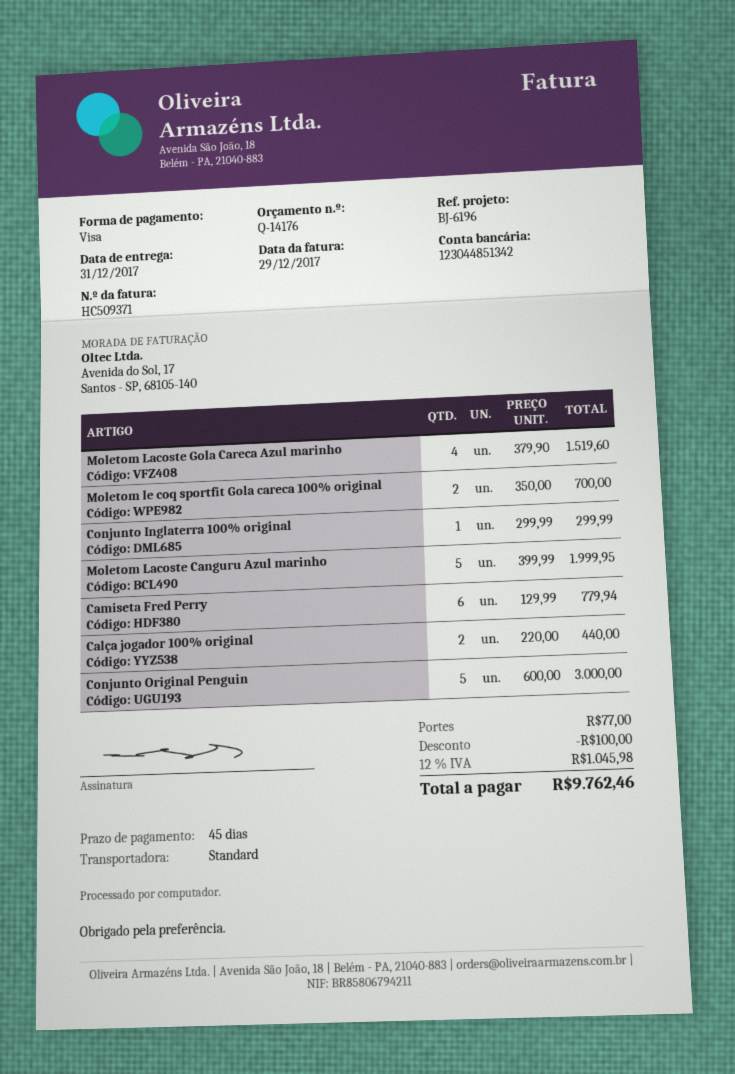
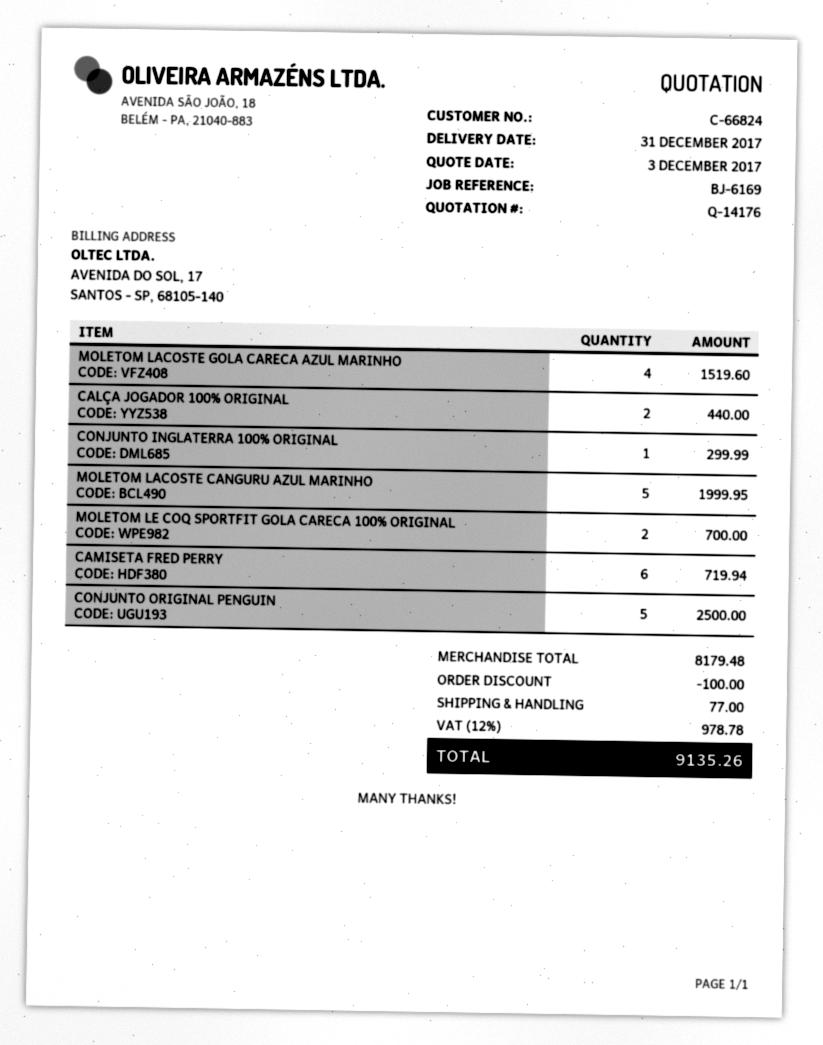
reference: BJ-6196 -> BJ-6169
Camiseta Fred Perry: 6 for 779.94 -> 6 for 719.94
Conjunto Original Penguin: 5 for 3000.00 -> 5 for 2500.00
tax: 12% = 1045.98 -> 12% = 978.78
total: 9762.46 -> 9135.26

